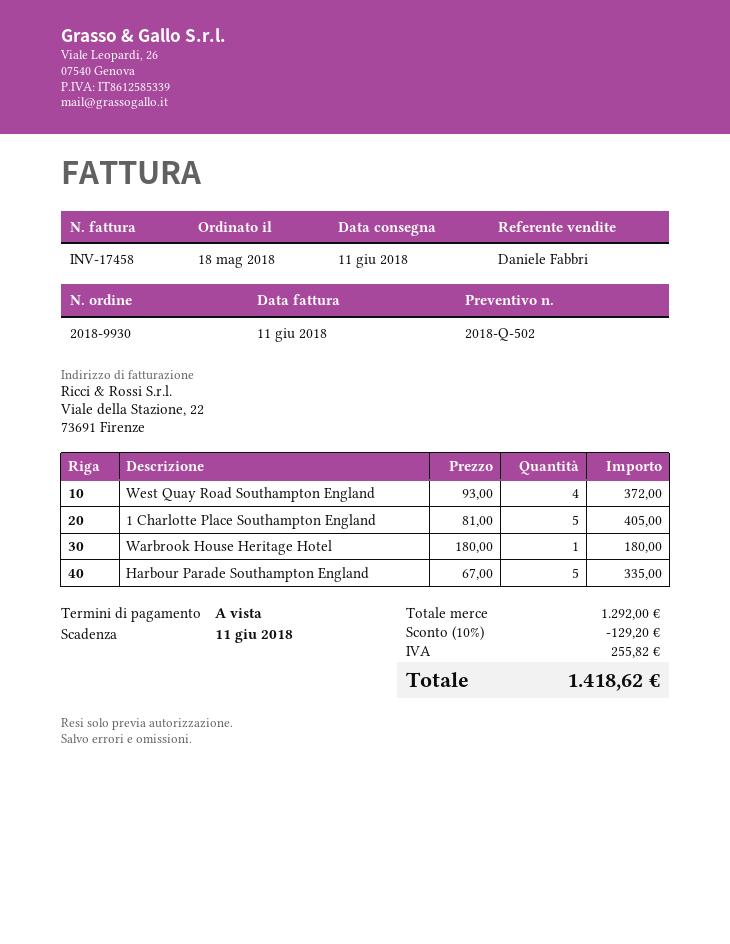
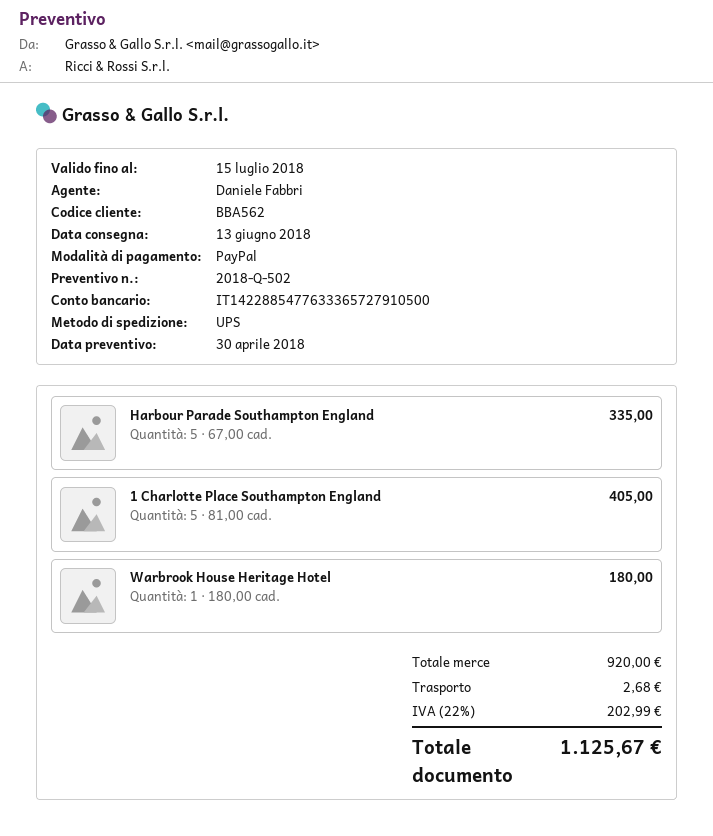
delivery date: 2018-06-11 -> 2018-06-13
West Quay Road Southampton England: 4 x 93.00 = 372.00 -> none
subtotal: 1292.00 -> 920.00
discount: 10% = 129.20 -> none
shipping: none -> 2.68
tax: 255.82 -> 202.99
total: 1418.62 -> 1125.67

